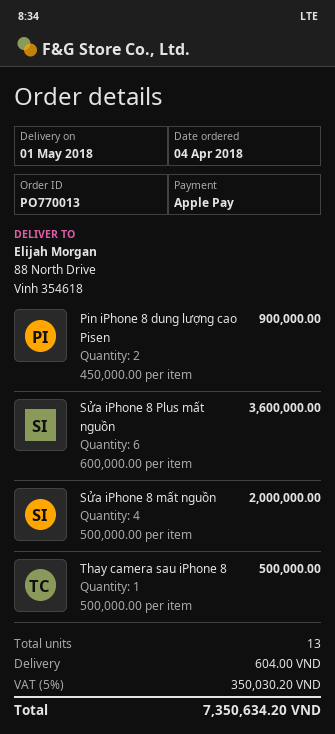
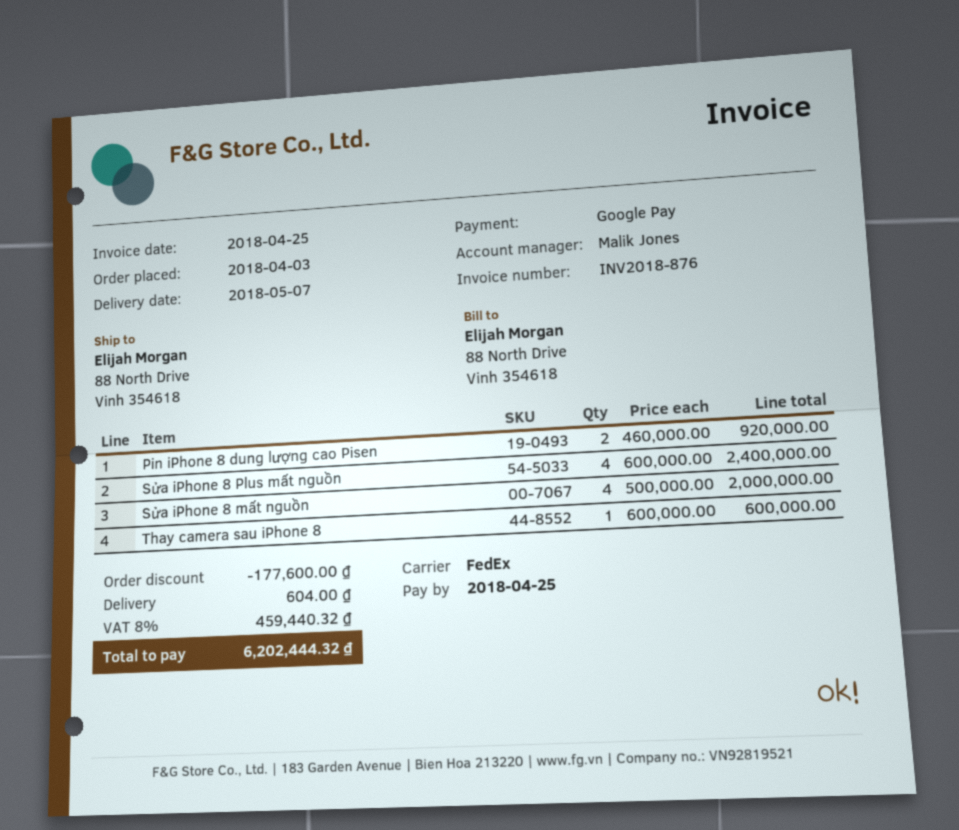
order date: 2018-04-04 -> 2018-04-03
delivery date: 2018-05-01 -> 2018-05-07
payment method: Apple Pay -> Google Pay
Pin iPhone 8 dung lượng cao Pisen: 2 x 450000.00 = 900000.00 -> 2 x 460000.00 = 920000.00
Sửa iPhone 8 Plus mất nguồn: 6 x 600000.00 = 3600000.00 -> 4 x 600000.00 = 2400000.00
Thay camera sau iPhone 8: 1 x 500000.00 = 500000.00 -> 1 x 600000.00 = 600000.00
discount: none -> 177600.00
tax: 5% = 350030.20 -> 8% = 459440.32
total: 7350634.20 -> 6202444.32

